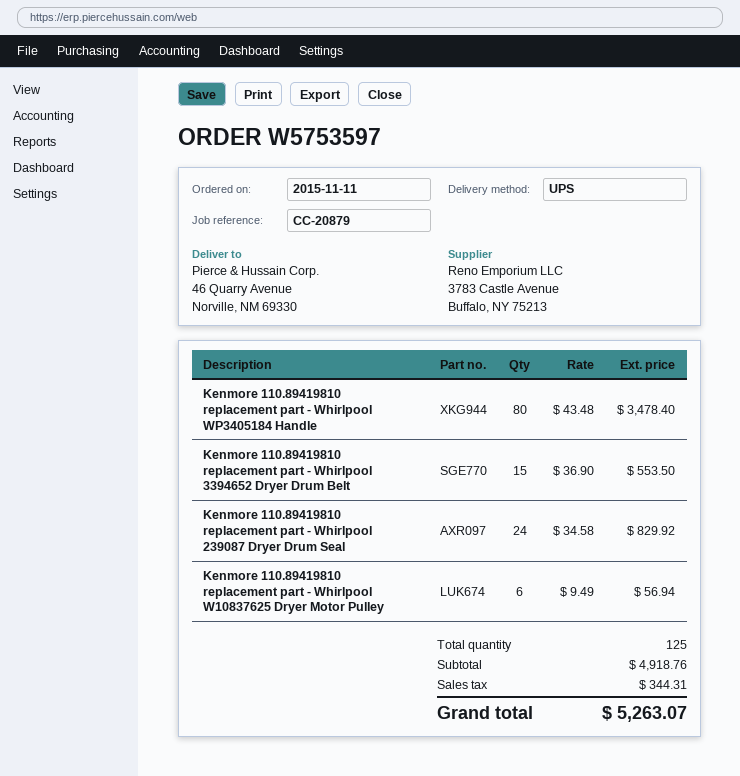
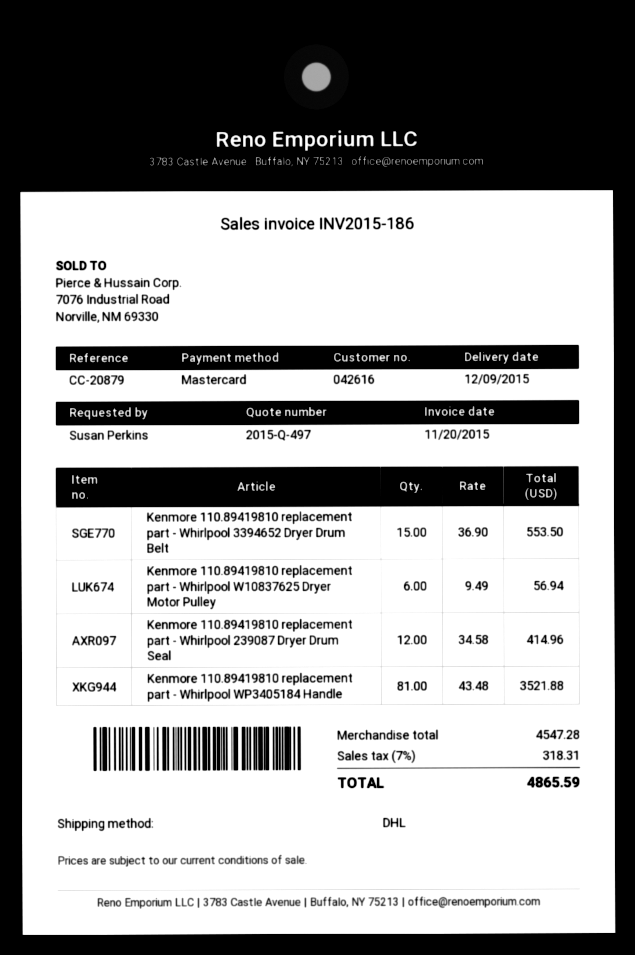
shipping method: UPS -> DHL
Kenmore 110.89419810 replacement part - Whirlpool WP3405184 Handle: 80 x 43.48 = 3478.40 -> 81 x 43.48 = 3521.88
Kenmore 110.89419810 replacement part - Whirlpool 239087 Dryer Drum Seal: 24 x 34.58 = 829.92 -> 12 x 34.58 = 414.96
subtotal: 4918.76 -> 4547.28
tax: 344.31 -> 318.31
total: 5263.07 -> 4865.59

